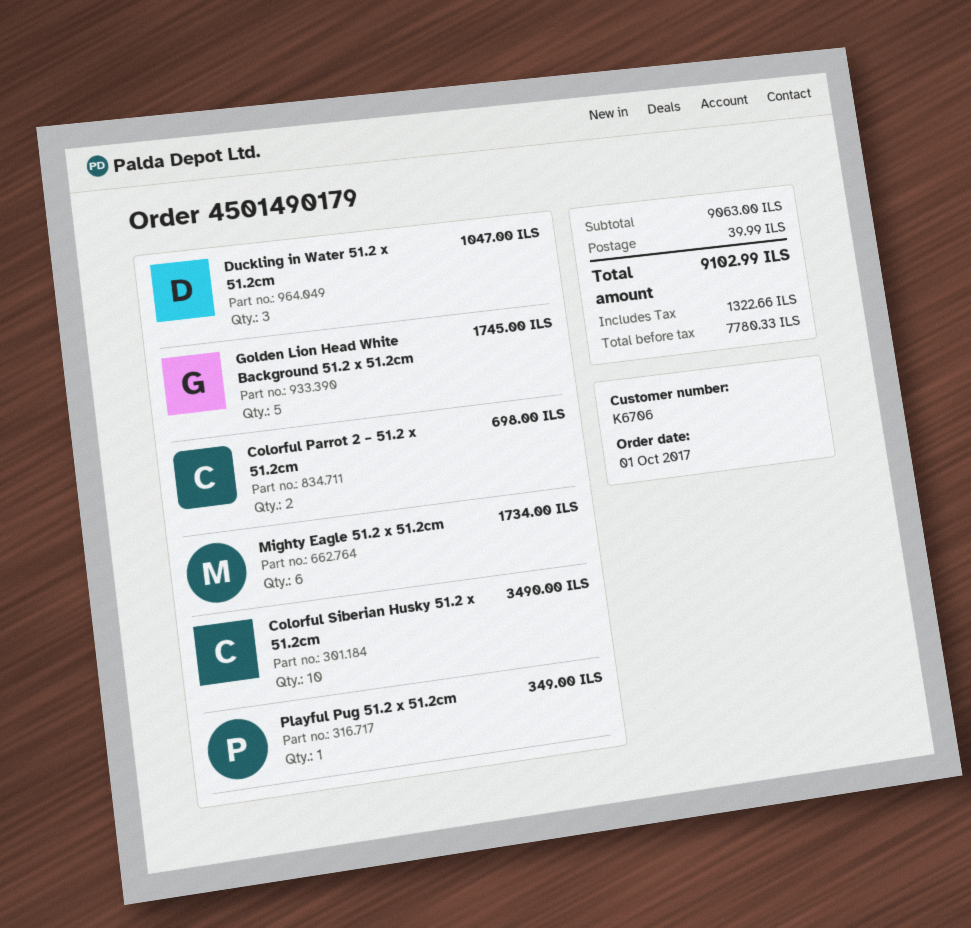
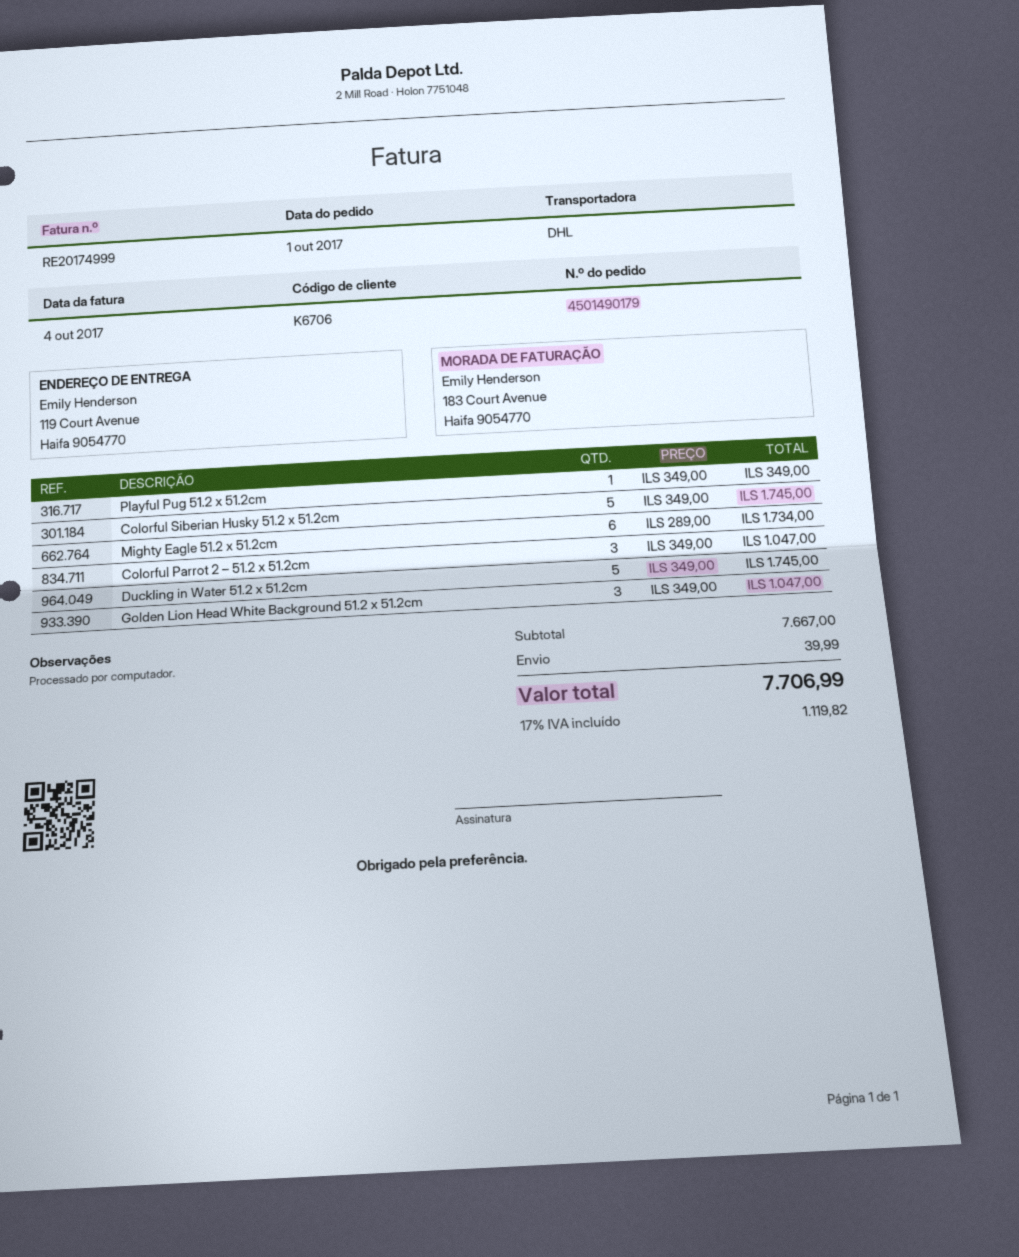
Duckling in Water 51.2 x 51.2cm: 3 for 1047.00 -> 5 for 1745.00
Golden Lion Head White Background 51.2 x 51.2cm: 5 for 1745.00 -> 3 for 1047.00
Colorful Parrot 2 – 51.2 x 51.2cm: 2 for 698.00 -> 3 for 1047.00
Colorful Siberian Husky 51.2 x 51.2cm: 10 for 3490.00 -> 5 for 1745.00
subtotal: 9063.00 -> 7667.00
tax: 1322.66 -> 1119.82
total: 9102.99 -> 7706.99

